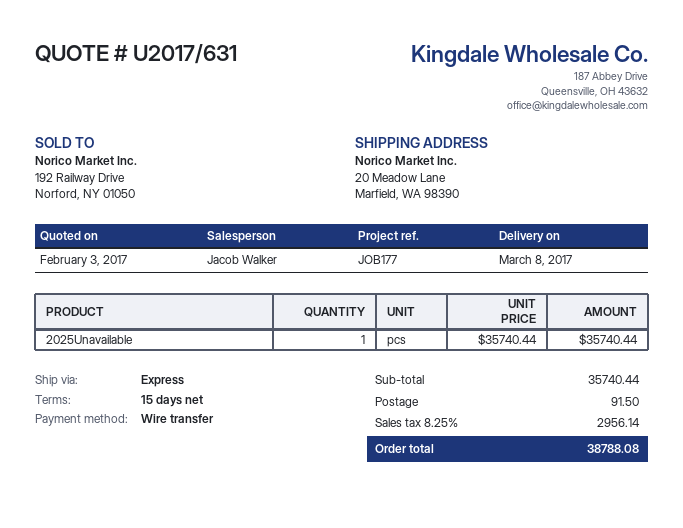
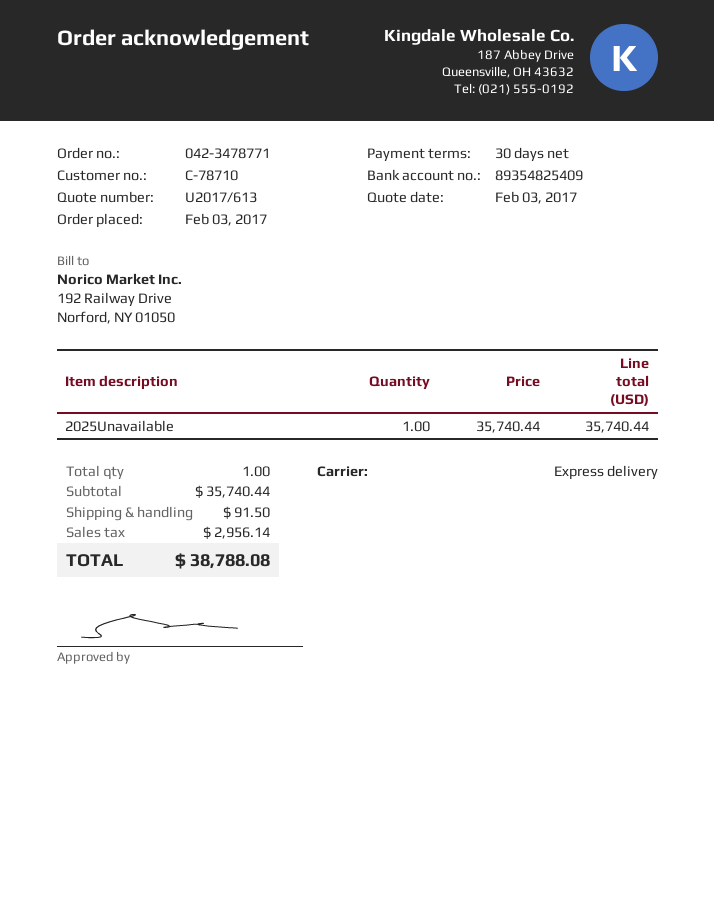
quote number: U2017/631 -> U2017/613
payment terms: 15 days -> 30 days

